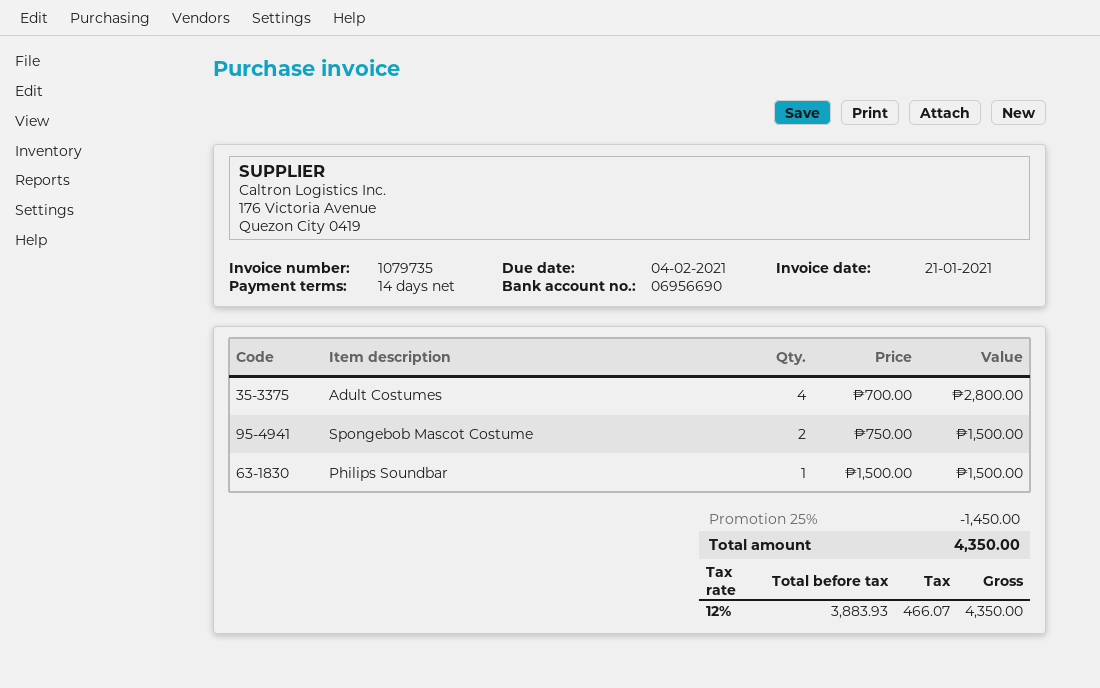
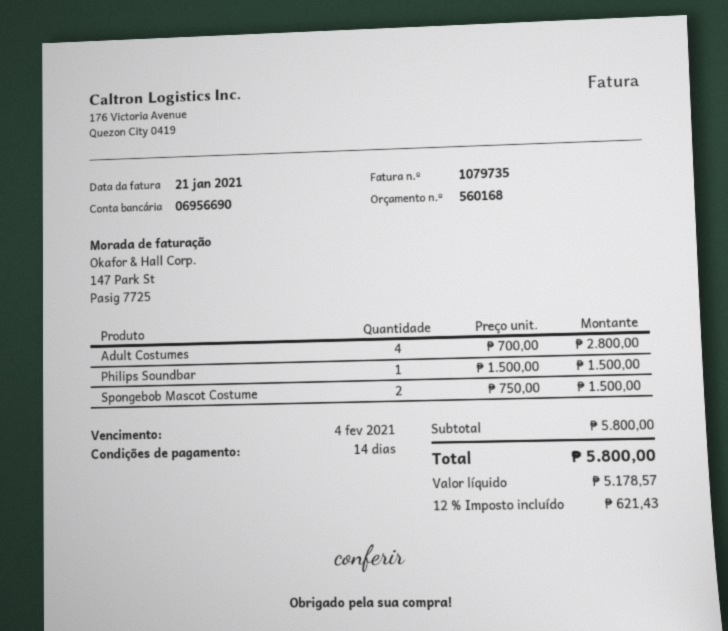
discount: 25% = 1450.00 -> none
net: 3883.93 -> 5178.57
tax: 12% = 466.07 -> 12% = 621.43
total: 4350.00 -> 5800.00

